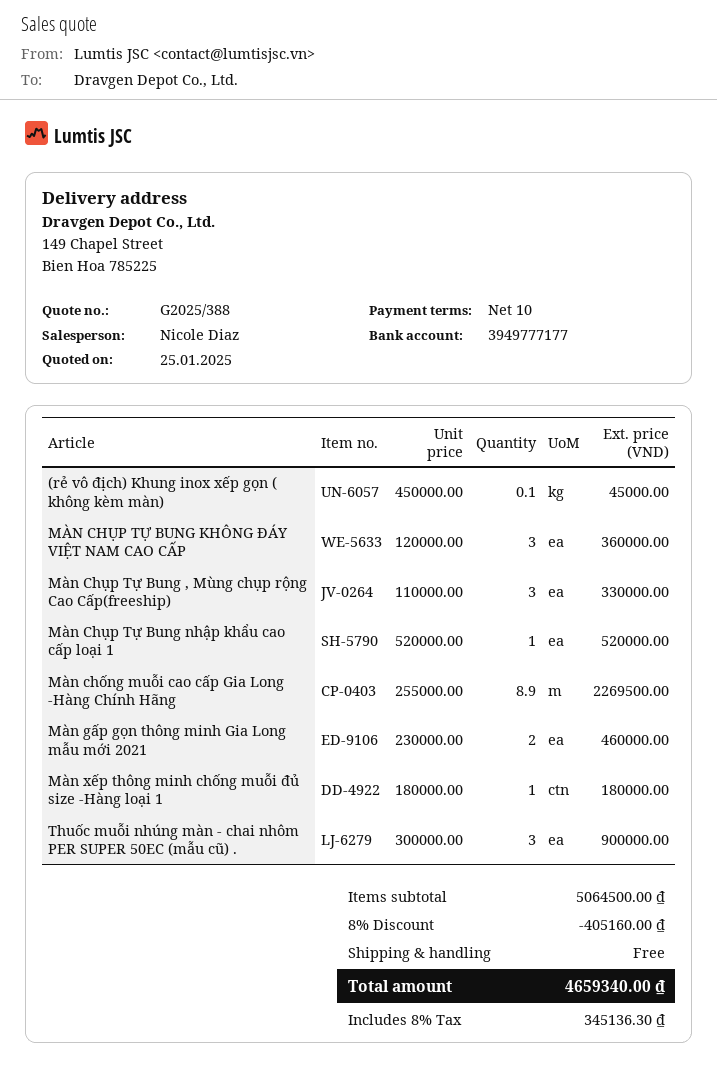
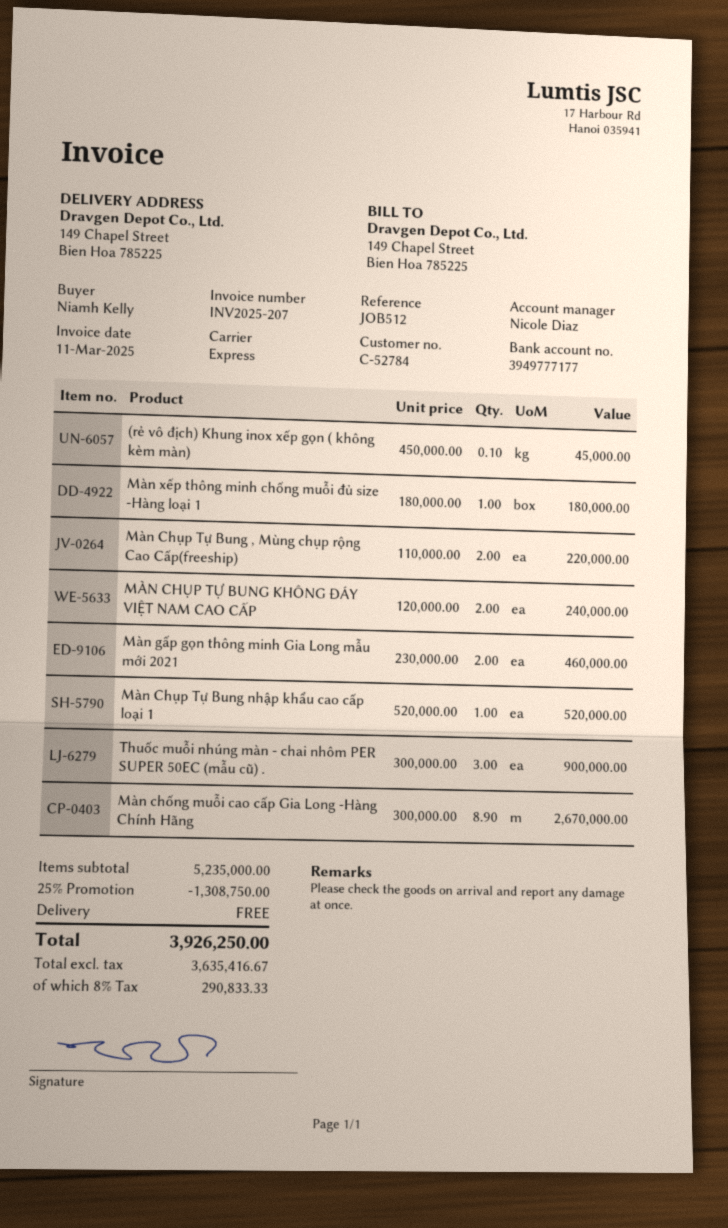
MÀN CHỤP TỰ BUNG KHÔNG ĐÁY VIỆT NAM CAO CẤP: 3 x 120000.00 = 360000.00 -> 2 x 120000.00 = 240000.00
Màn Chụp Tự Bung , Mùng chụp rộng Cao Cấp(freeship): 3 x 110000.00 = 330000.00 -> 2 x 110000.00 = 220000.00
Màn chống muỗi cao cấp Gia Long -Hàng Chính Hãng: 8.9 x 255000.00 = 2269500.00 -> 8.9 x 300000.00 = 2670000.00
subtotal: 5064500.00 -> 5235000.00
discount: 8% = 405160.00 -> 25% = 1308750.00
tax: 8% = 345136.30 -> 8% = 290833.33
total: 4659340.00 -> 3926250.00

